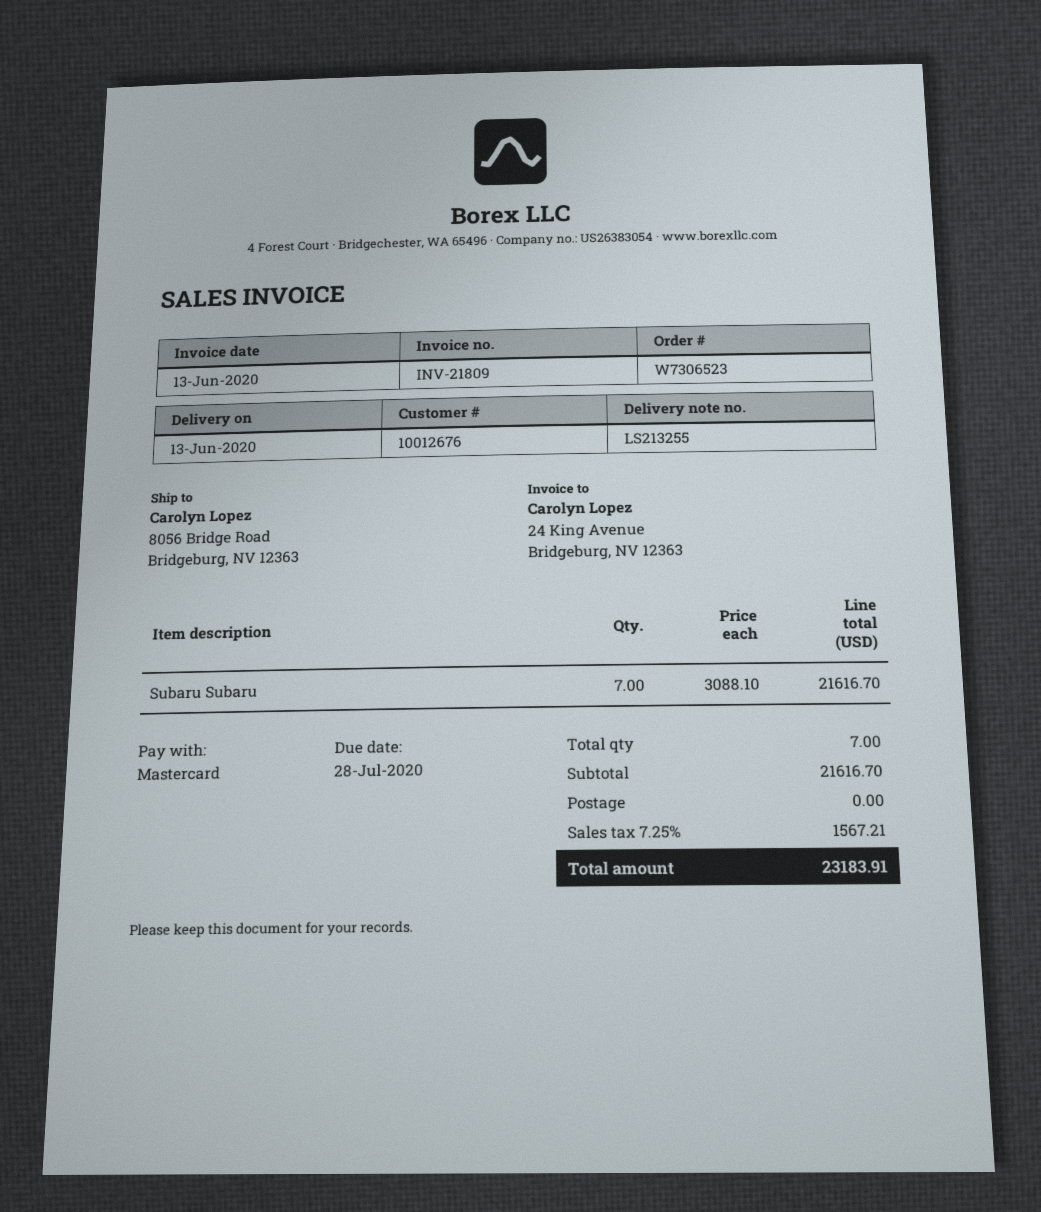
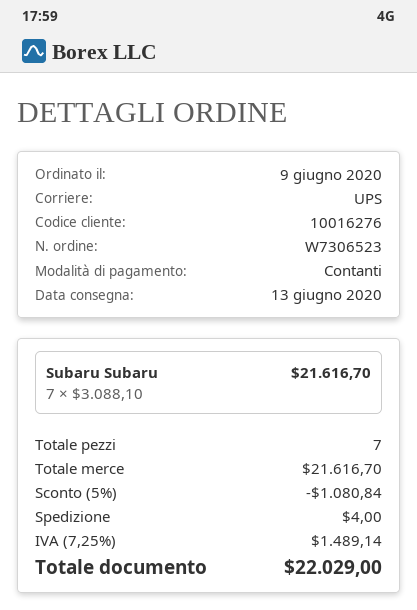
customer number: 10012676 -> 10016276
payment method: Mastercard -> cash
discount: none -> 5% = 1080.84
shipping: 0.00 -> 4.00
tax: 7.25% = 1567.21 -> 7.25% = 1489.14
total: 23183.91 -> 22029.00

